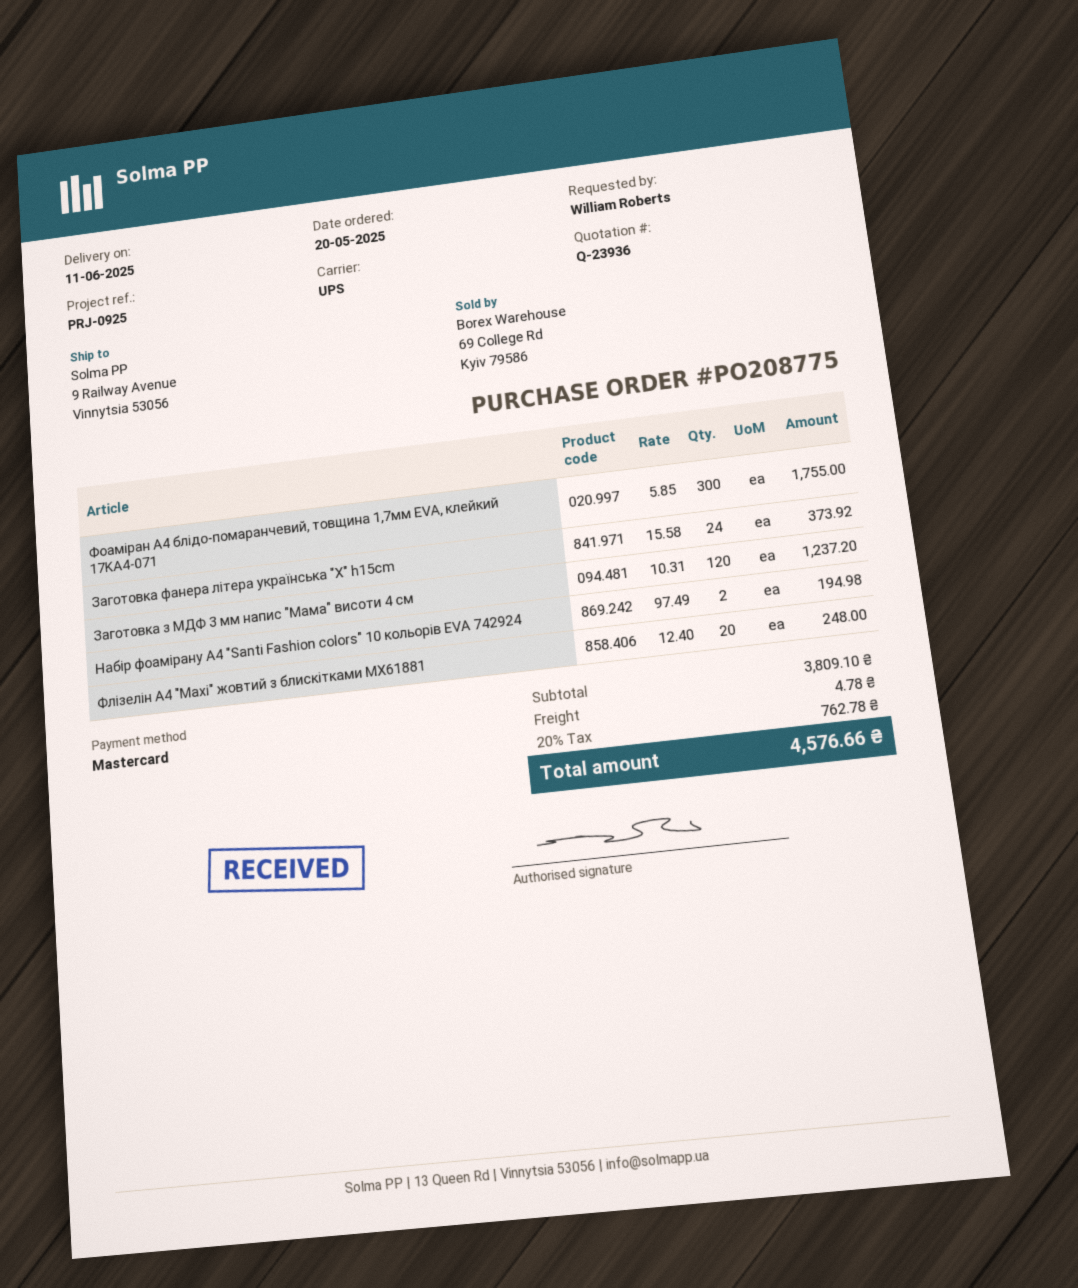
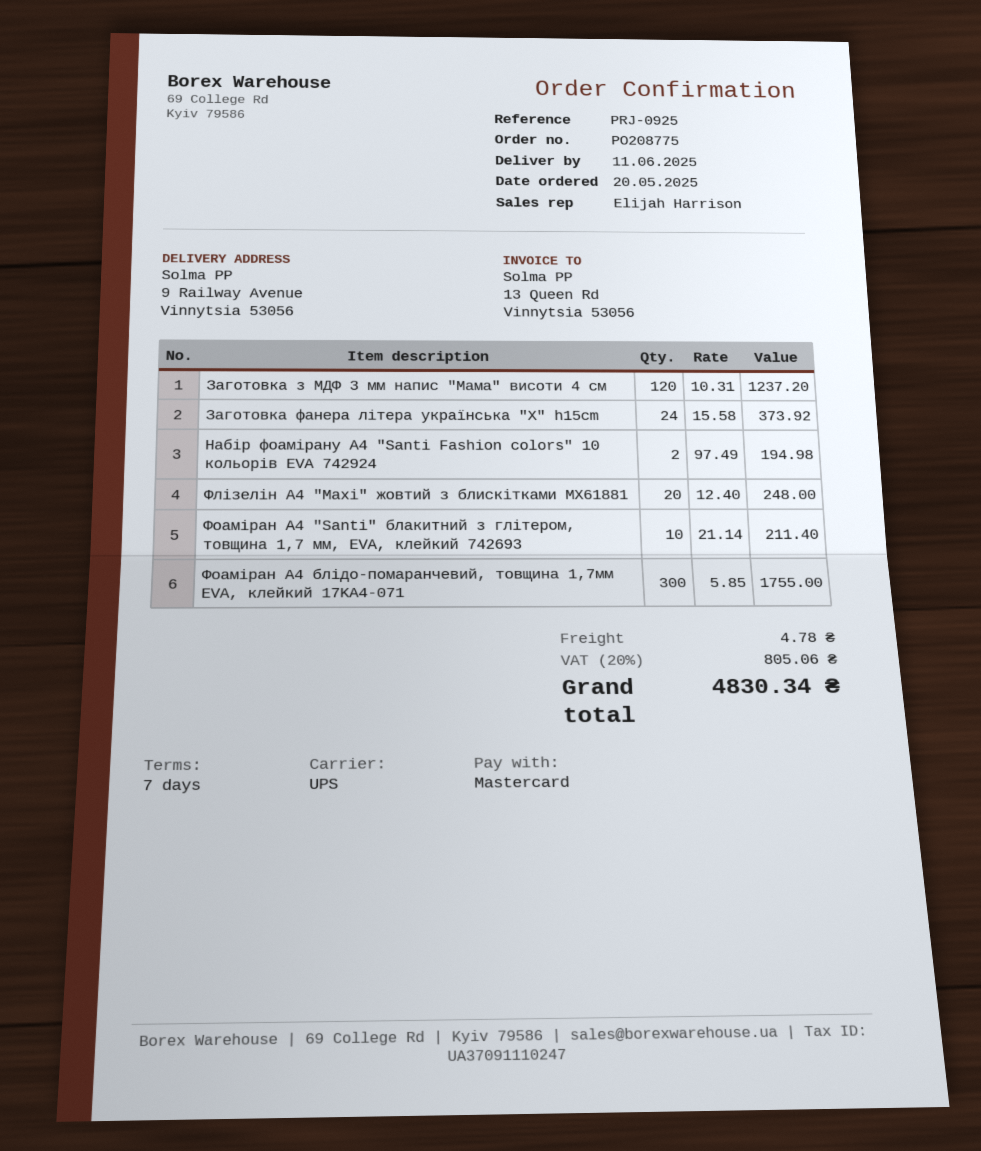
Фоаміран А4 "Santi" блакитний з глітером, товщина 1,7 мм, EVA, клейкий 742693: none -> 10 x 21.14 = 211.40
tax: 20% = 762.78 -> 20% = 805.06
total: 4576.66 -> 4830.34

